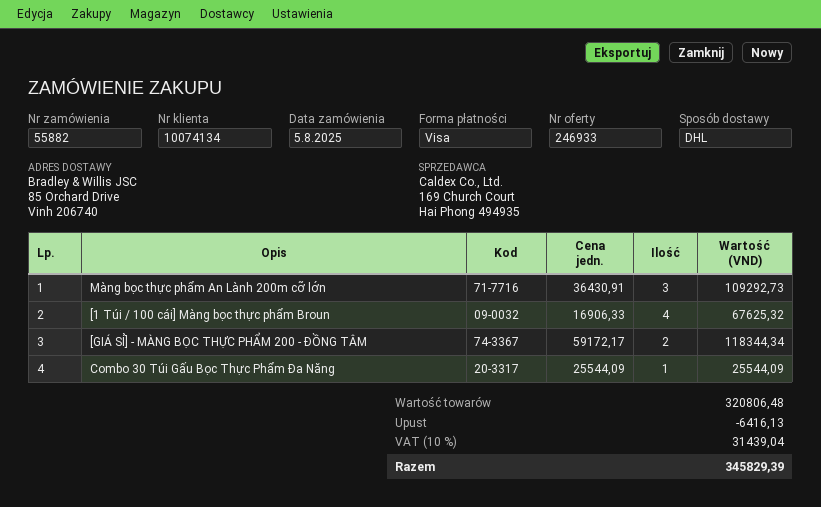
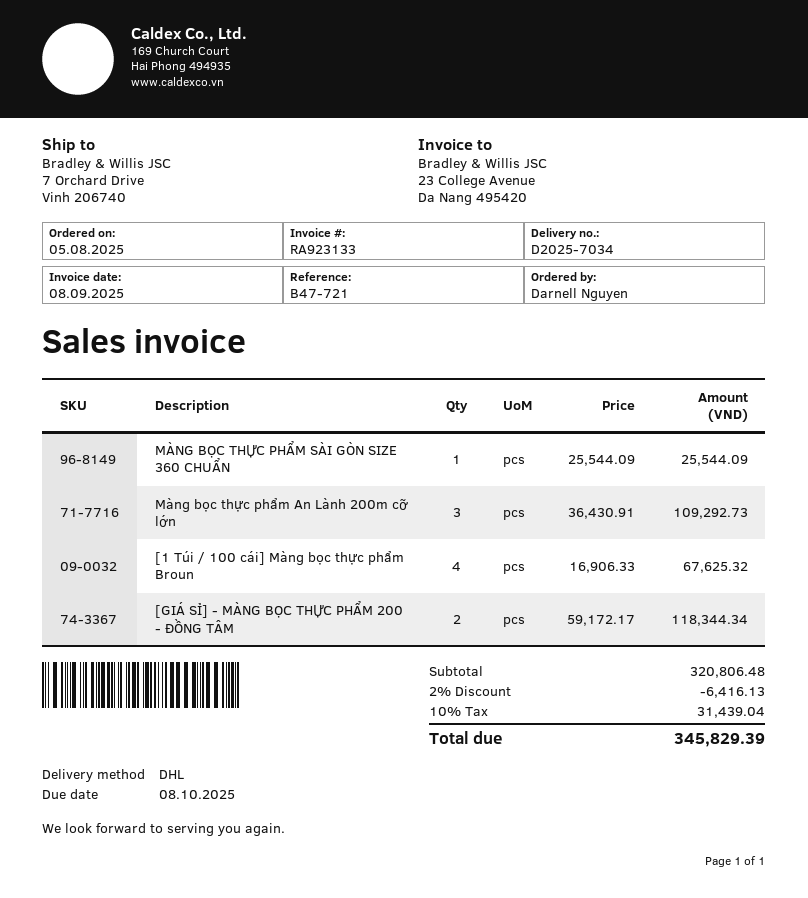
ship to: 85 Orchard Drive, Vinh 206740 -> 7 Orchard Drive, Vinh 206740
Combo 30 Túi Gấu Bọc Thực Phẩm Đa Năng: 1 x 25544.09 = 25544.09 -> none
MÀNG BỌC THỰC PHẨM SÀI GÒN SIZE 360 CHUẨN: none -> 1 x 25544.09 = 25544.09

